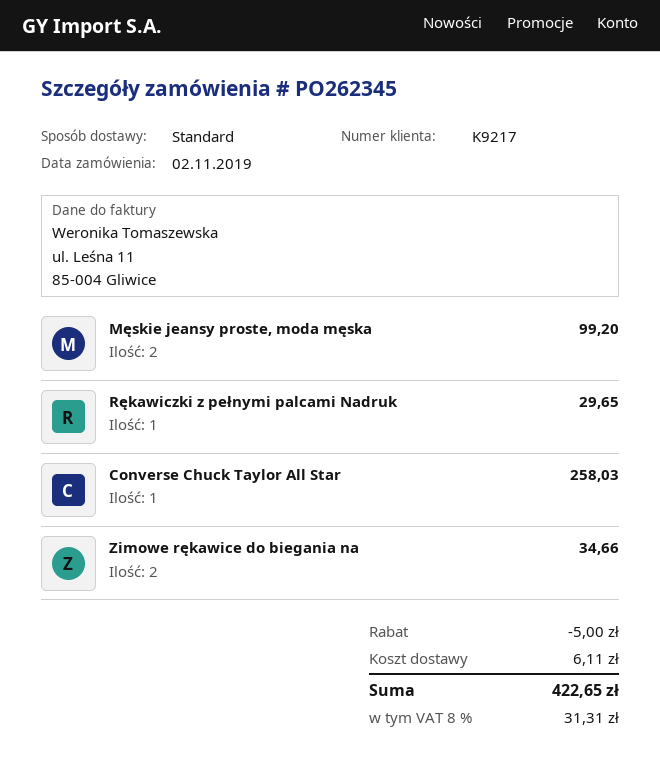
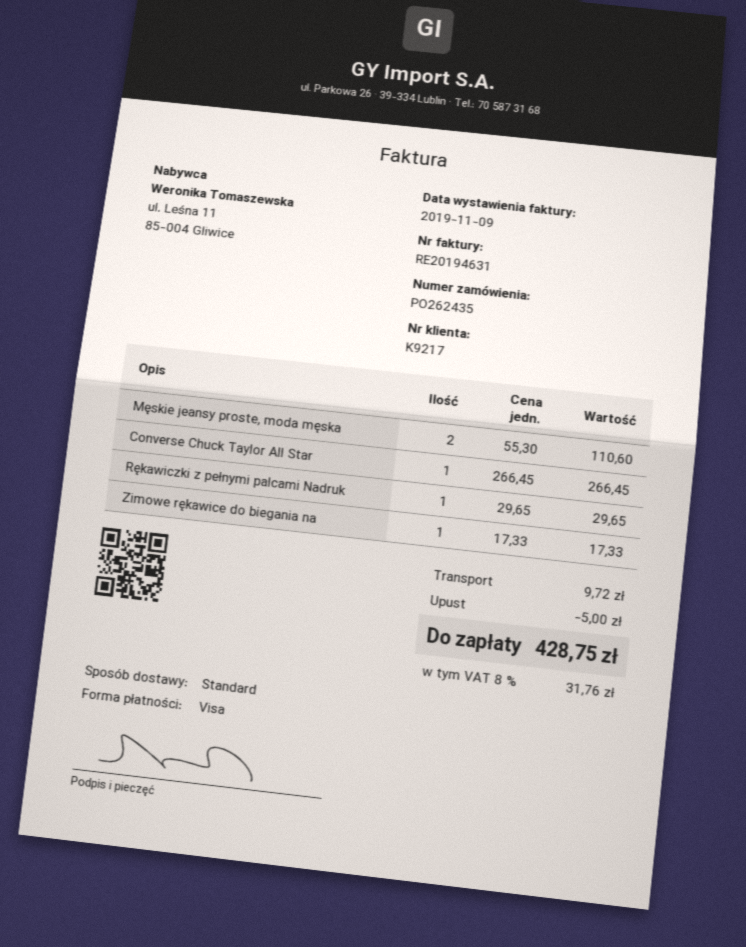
order number: PO262345 -> PO262435
Męskie jeansy proste, moda męska: 2 for 99.20 -> 2 for 110.60
Converse Chuck Taylor All Star: 1 for 258.03 -> 1 for 266.45
Zimowe rękawice do biegania na: 2 for 34.66 -> 1 for 17.33
shipping: 6.11 -> 9.72
tax: 8% = 31.31 -> 8% = 31.76
total: 422.65 -> 428.75

